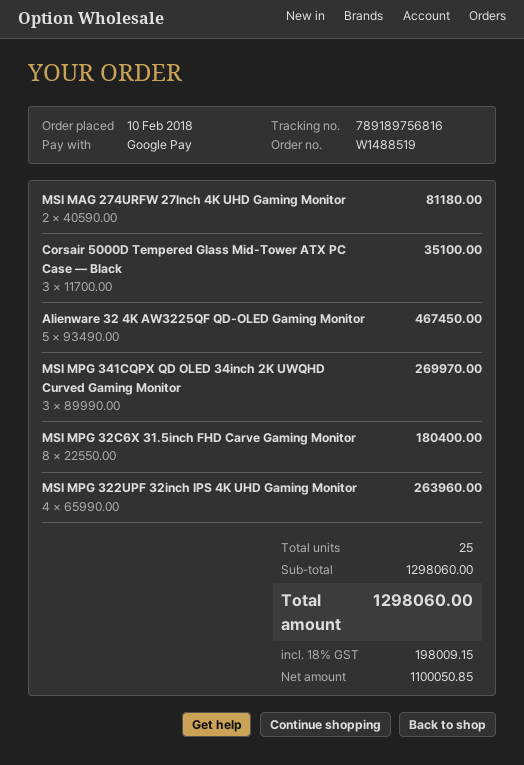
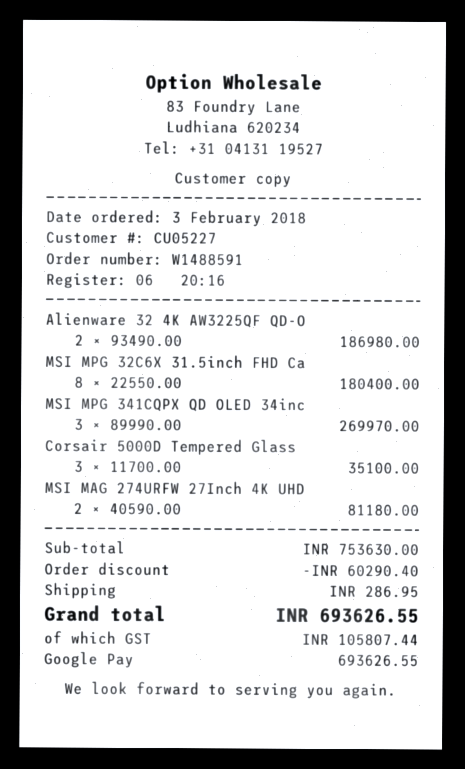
order number: W1488519 -> W1488591
order date: 2018-02-10 -> 2018-02-03
Alienware 32 4K AW3225QF QD-OLED Gaming Monitor: 5 x 93490.00 = 467450.00 -> 2 x 93490.00 = 186980.00
MSI MPG 322UPF 32inch IPS 4K UHD Gaming Monitor: 4 x 65990.00 = 263960.00 -> none
subtotal: 1298060.00 -> 753630.00
discount: none -> 60290.40
shipping: none -> 286.95
tax: 198009.15 -> 105807.44
total: 1298060.00 -> 693626.55

